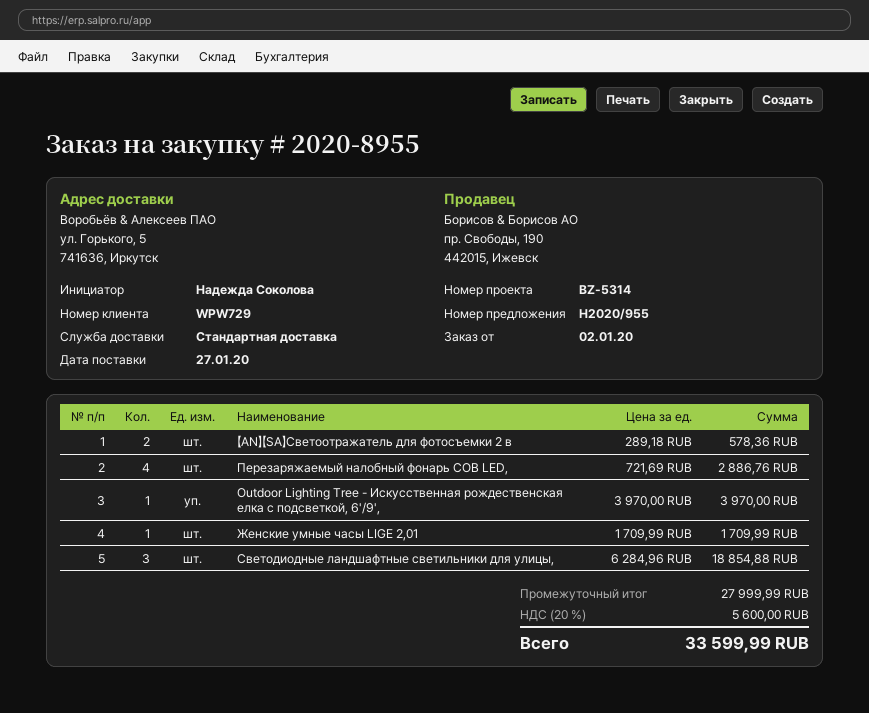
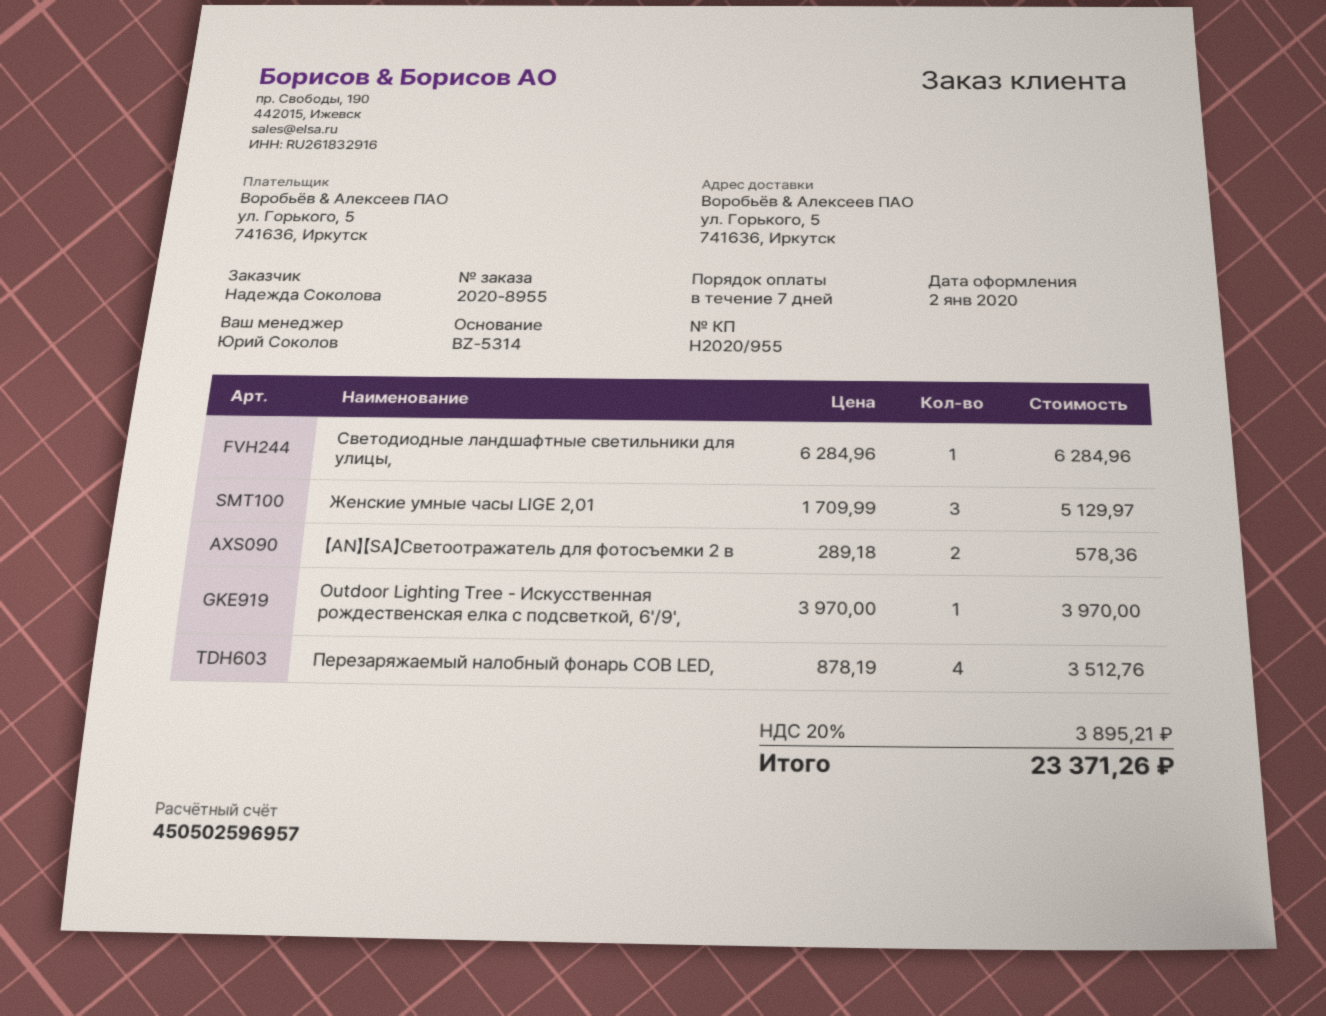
Перезаряжаемый налобный фонарь COB LED,: 4 x 721.69 = 2886.76 -> 4 x 878.19 = 3512.76
Женские умные часы LIGE 2,01: 1 x 1709.99 = 1709.99 -> 3 x 1709.99 = 5129.97
Светодиодные ландшафтные светильники для улицы,: 3 x 6284.96 = 18854.88 -> 1 x 6284.96 = 6284.96
tax: 20% = 5600.00 -> 20% = 3895.21
total: 33599.99 -> 23371.26

